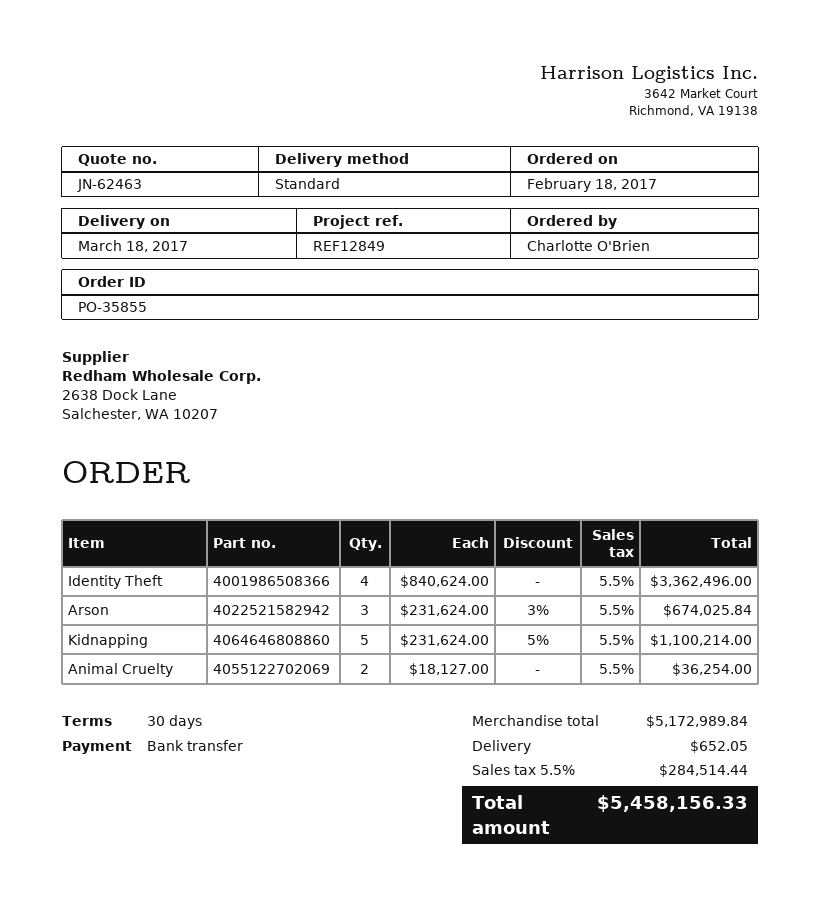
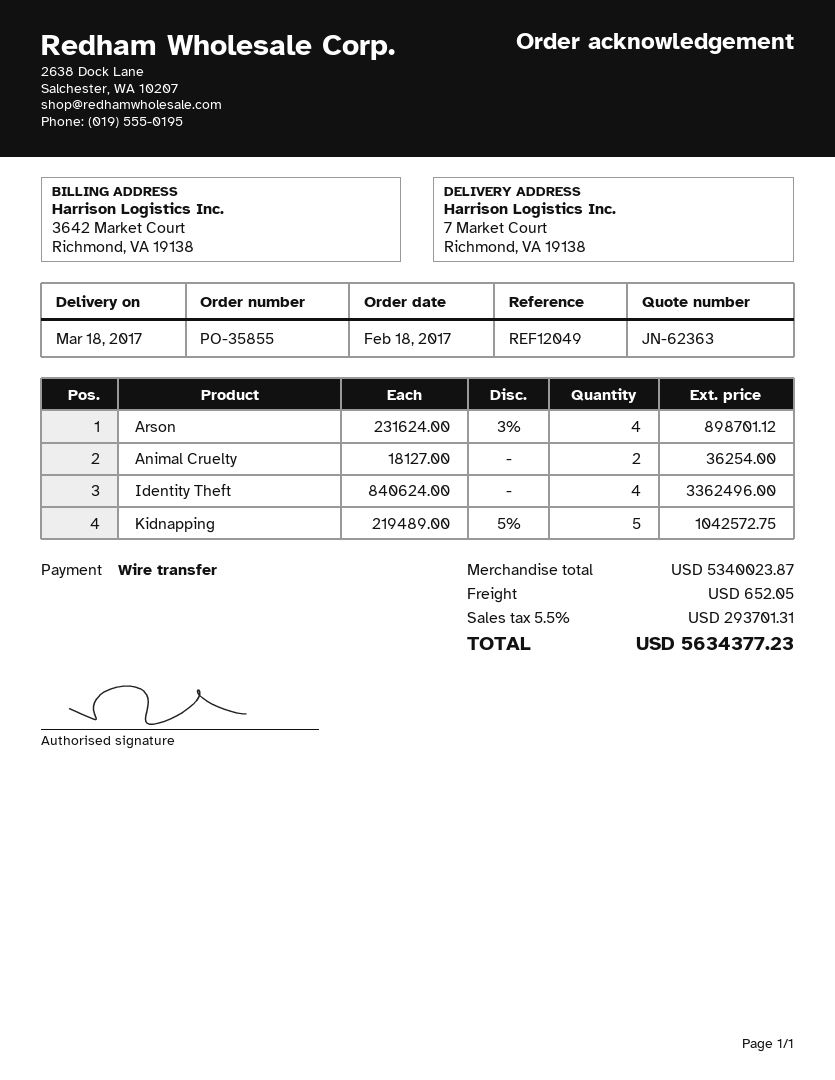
quote number: JN-62463 -> JN-62363
reference: REF12849 -> REF12049
Arson: 3 x 231624.00 - 3% = 674025.84 -> 4 x 231624.00 - 3% = 898701.12
Kidnapping: 5 x 231624.00 - 5% = 1100214.00 -> 5 x 219489.00 - 5% = 1042572.75
subtotal: 5172989.84 -> 5340023.87
tax: 5.5% = 284514.44 -> 5.5% = 293701.31
total: 5458156.33 -> 5634377.23

